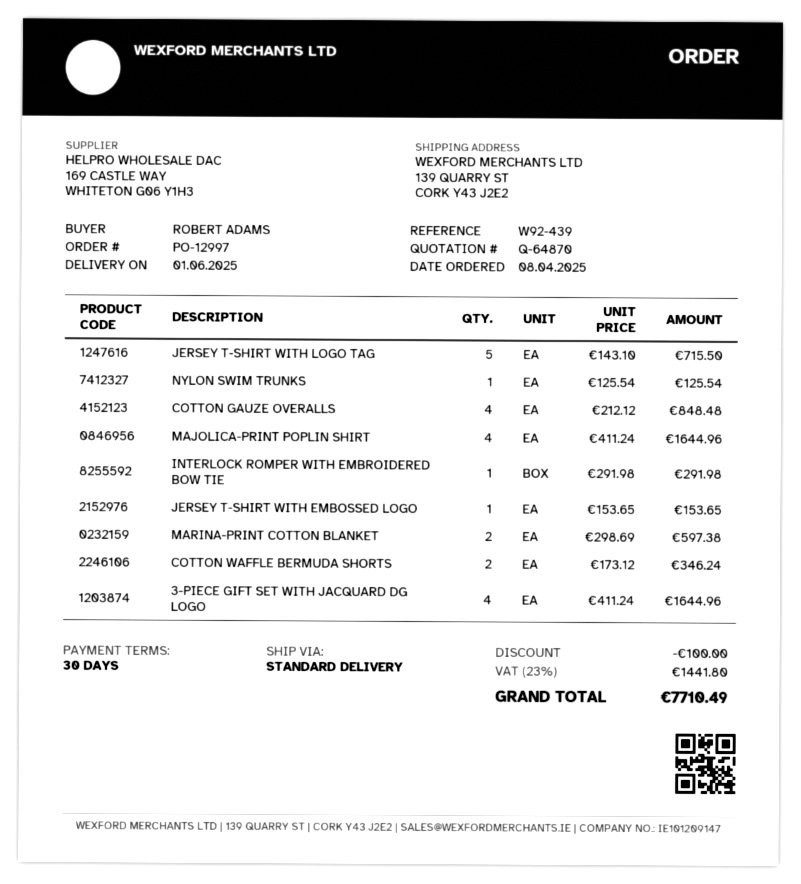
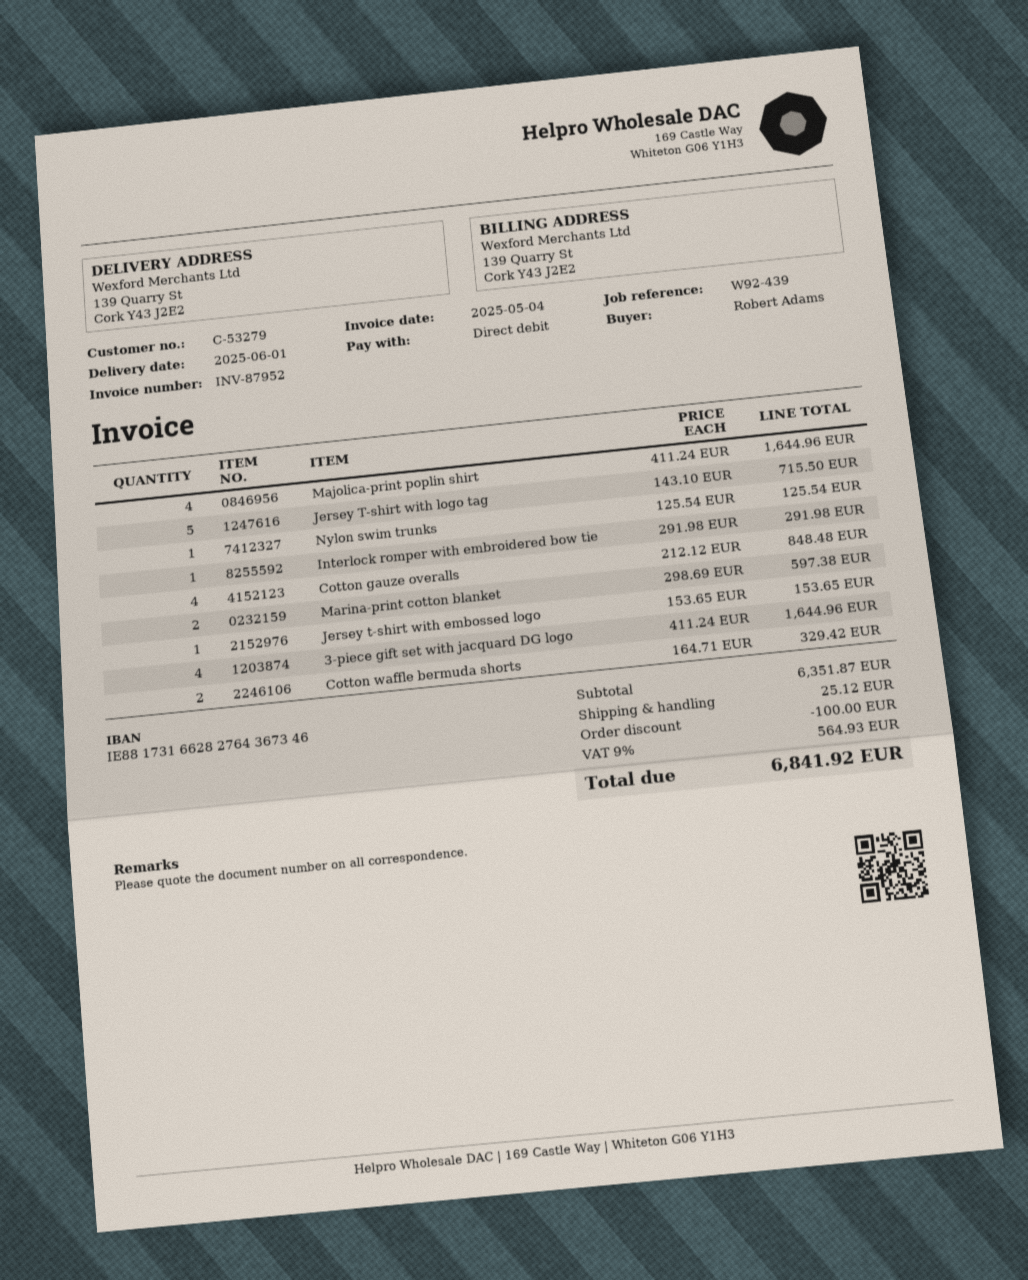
COTTON WAFFLE BERMUDA SHORTS: 2 x 173.12 = 346.24 -> 2 x 164.71 = 329.42
shipping: none -> 25.12
tax: 23% = 1441.80 -> 9% = 564.93
total: 7710.49 -> 6841.92

